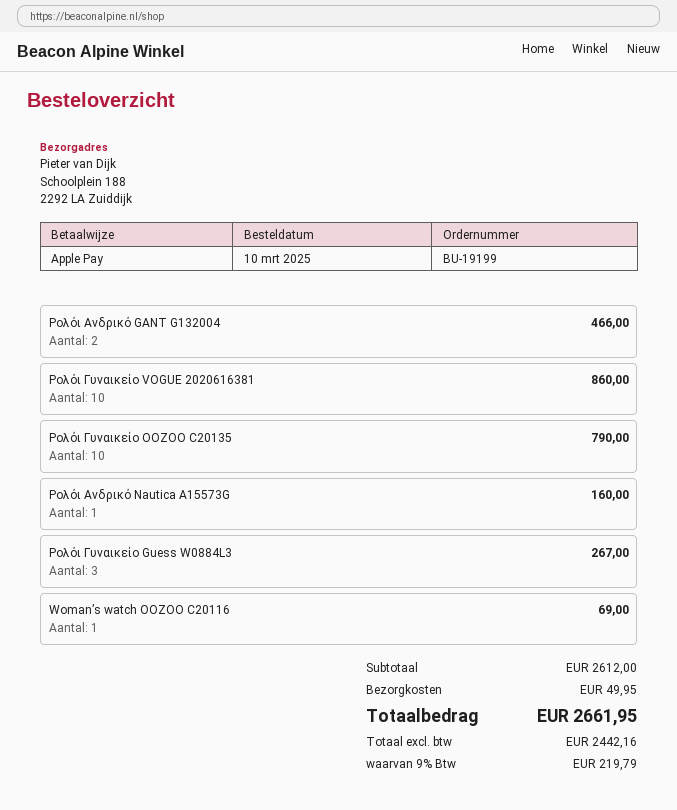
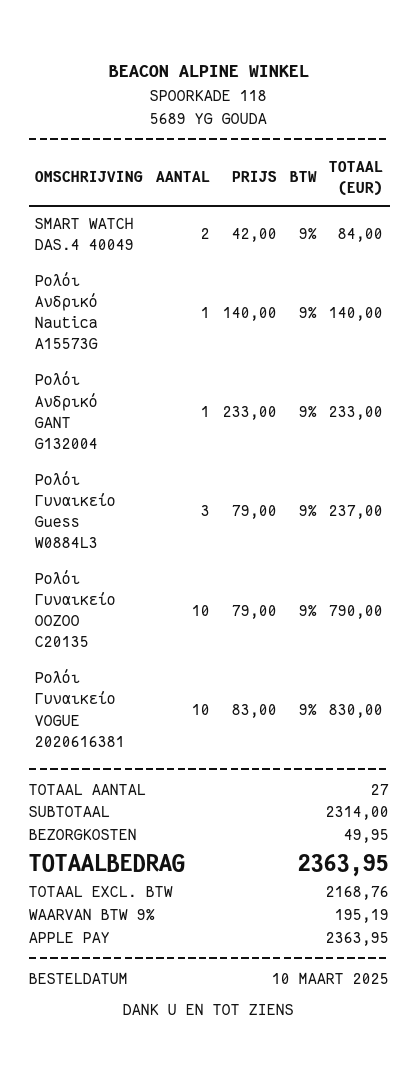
Ρολόι Ανδρικό GANT G132004: 2 for 466.00 -> 1 for 233.00
Ρολόι Γυναικείο VOGUE 2020616381: 10 for 860.00 -> 10 for 830.00
Ρολόι Ανδρικό Nautica A15573G: 1 for 160.00 -> 1 for 140.00
Ρολόι Γυναικείο Guess W0884L3: 3 for 267.00 -> 3 for 237.00
Woman’s watch OOZOO C20116: 1 for 69.00 -> none
SMART WATCH DAS.4 40049: none -> 2 for 84.00
subtotal: 2612.00 -> 2314.00
net: 2442.16 -> 2168.76
tax: 9% = 219.79 -> 9% = 195.19
total: 2661.95 -> 2363.95

